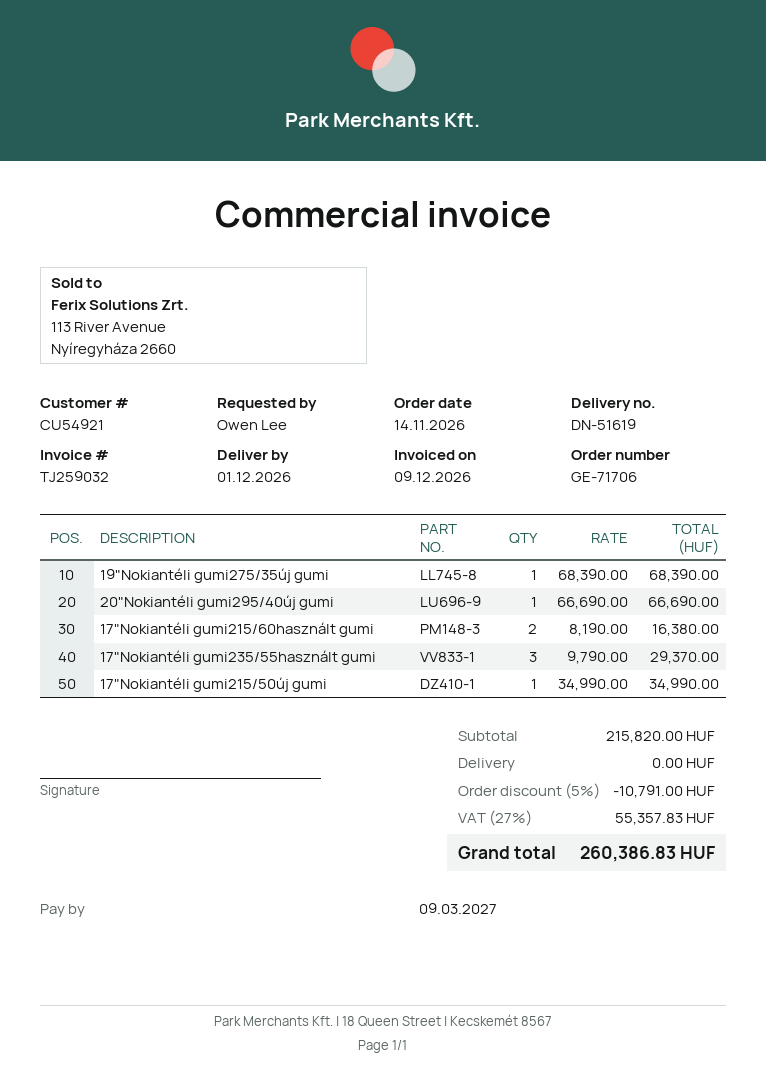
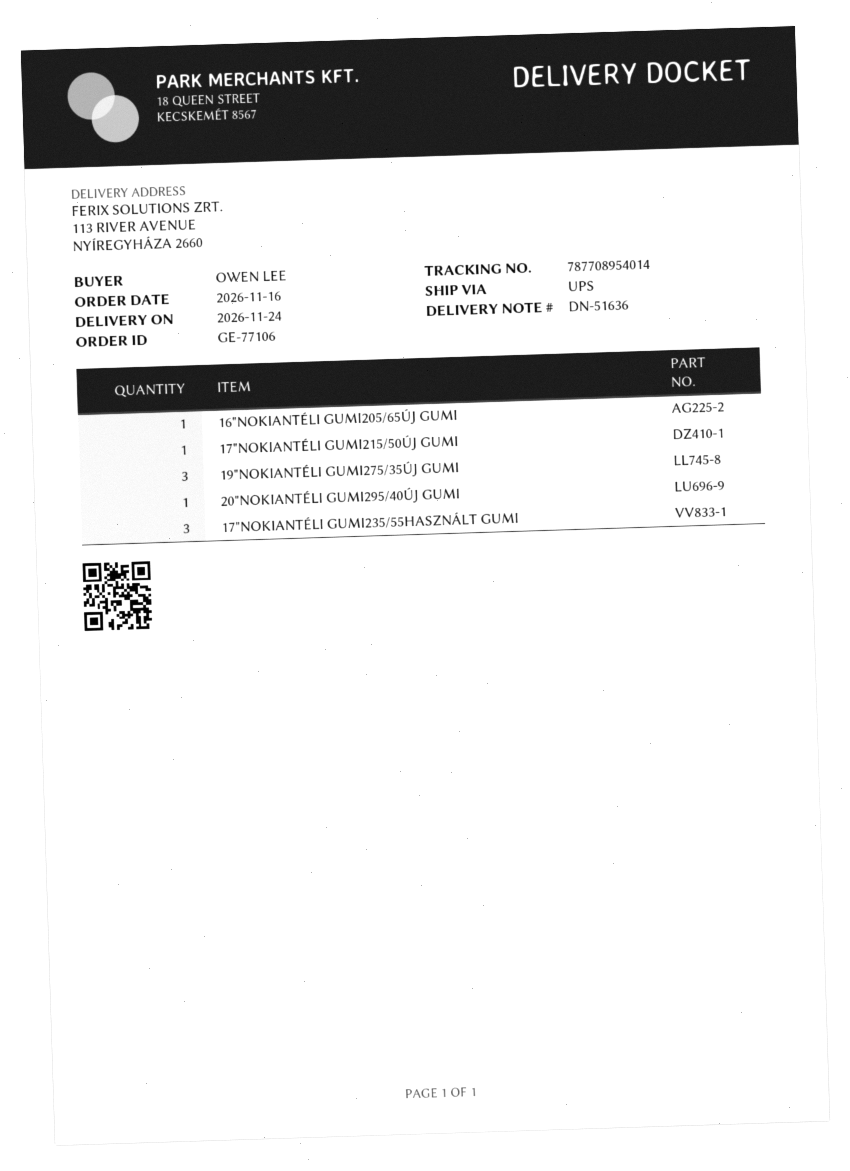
order number: GE-71706 -> GE-77106
order date: 2026-11-14 -> 2026-11-16
delivery note number: DN-51619 -> DN-51636
delivery date: 2026-12-01 -> 2026-11-24
19"Nokiantéli gumi275/35új gumi: 1 -> 3
17"Nokiantéli gumi215/60használt gumi: 2 -> none
16"NOKIANTÉLI GUMI205/65ÚJ GUMI: none -> 1

